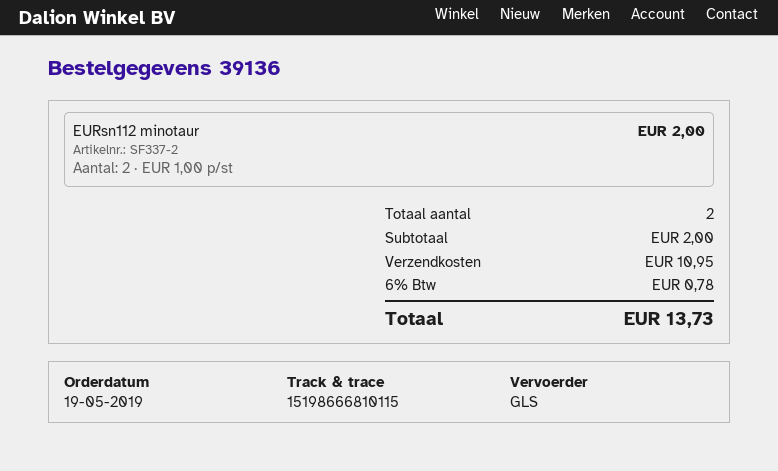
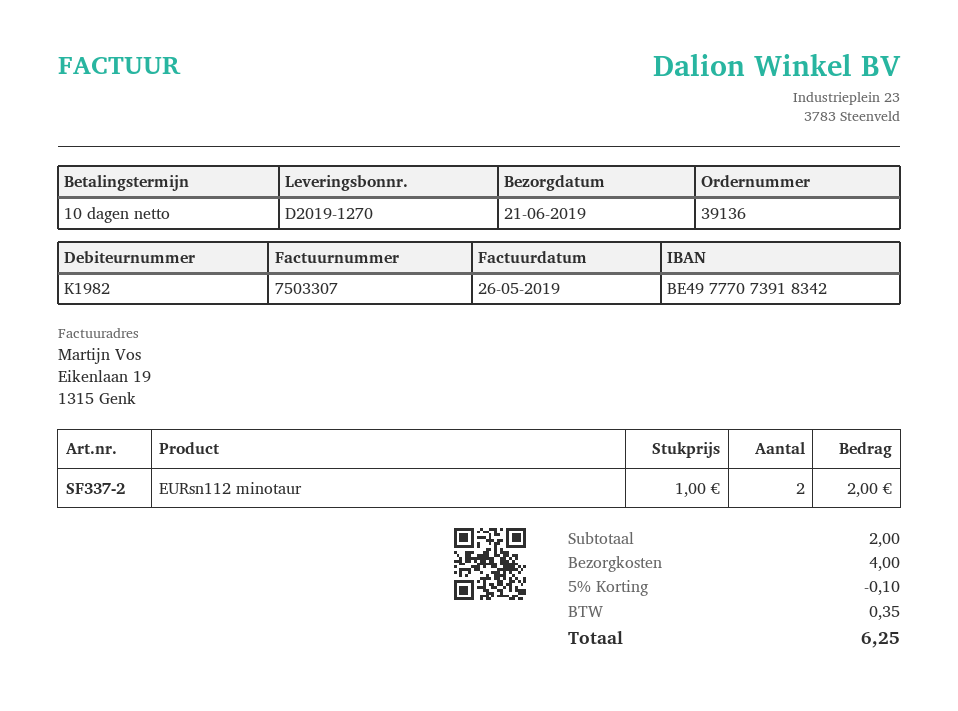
discount: none -> 5% = 0.10
shipping: 10.95 -> 4.00
tax: 0.78 -> 0.35
total: 13.73 -> 6.25

